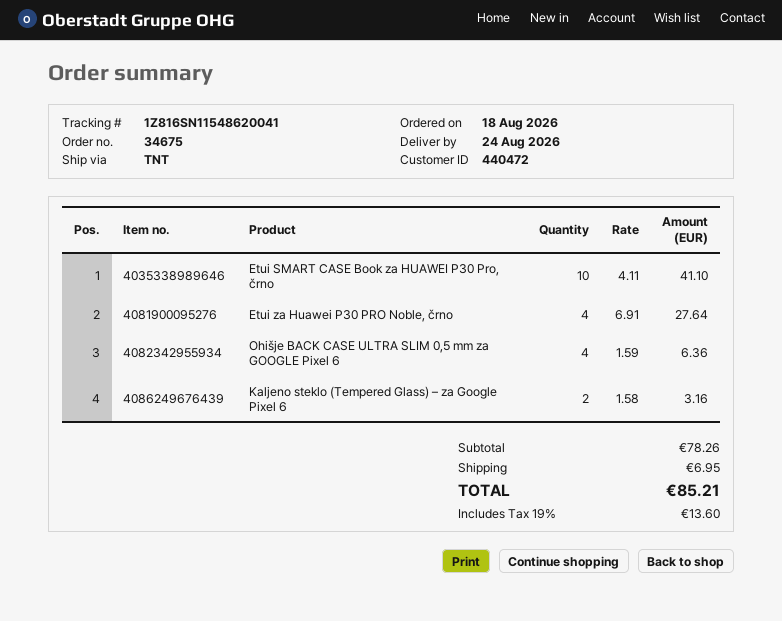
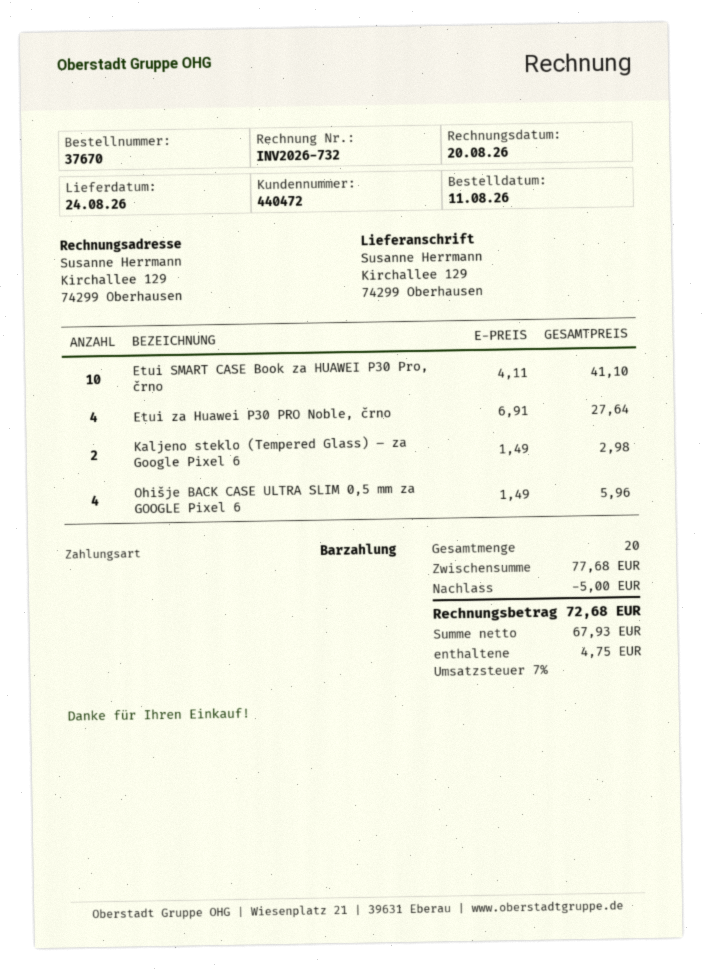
order number: 34675 -> 37670
order date: 2026-08-18 -> 2026-08-11
Ohišje BACK CASE ULTRA SLIM 0,5 mm za GOOGLE Pixel 6: 4 x 1.59 = 6.36 -> 4 x 1.49 = 5.96
Kaljeno steklo (Tempered Glass) – za Google Pixel 6: 2 x 1.58 = 3.16 -> 2 x 1.49 = 2.98
subtotal: 78.26 -> 77.68
discount: none -> 5.00
shipping: 6.95 -> none
tax: 19% = 13.60 -> 7% = 4.75
total: 85.21 -> 72.68

